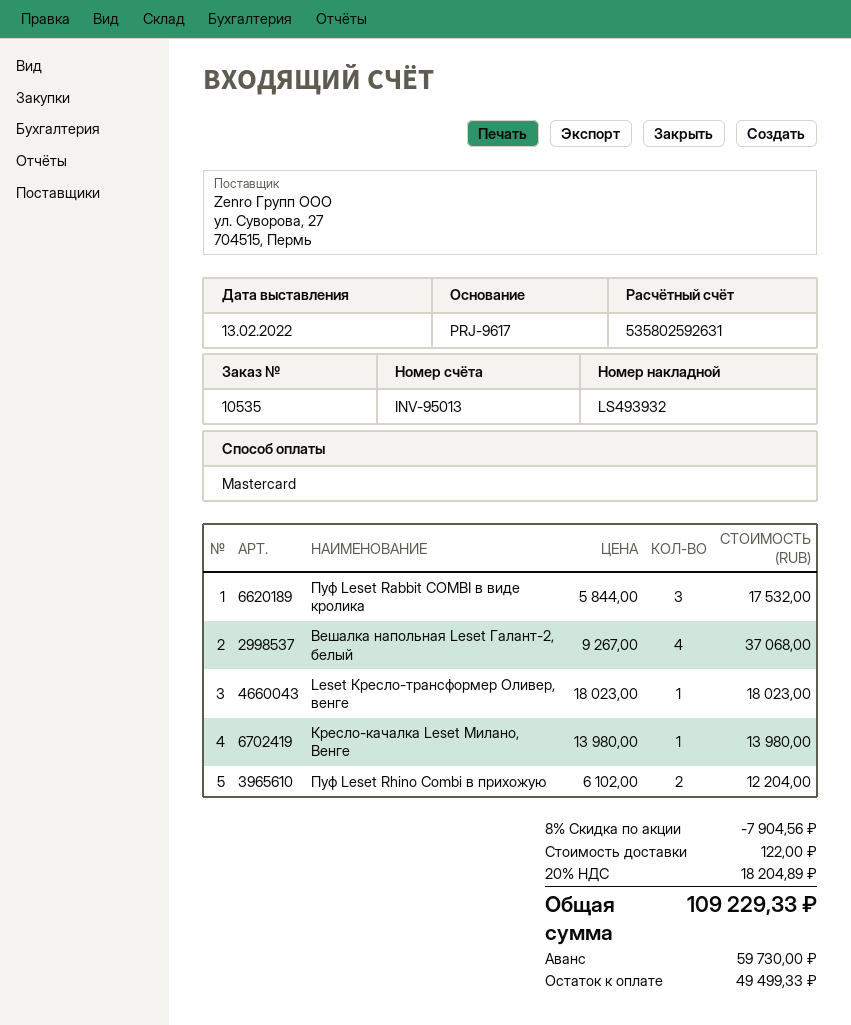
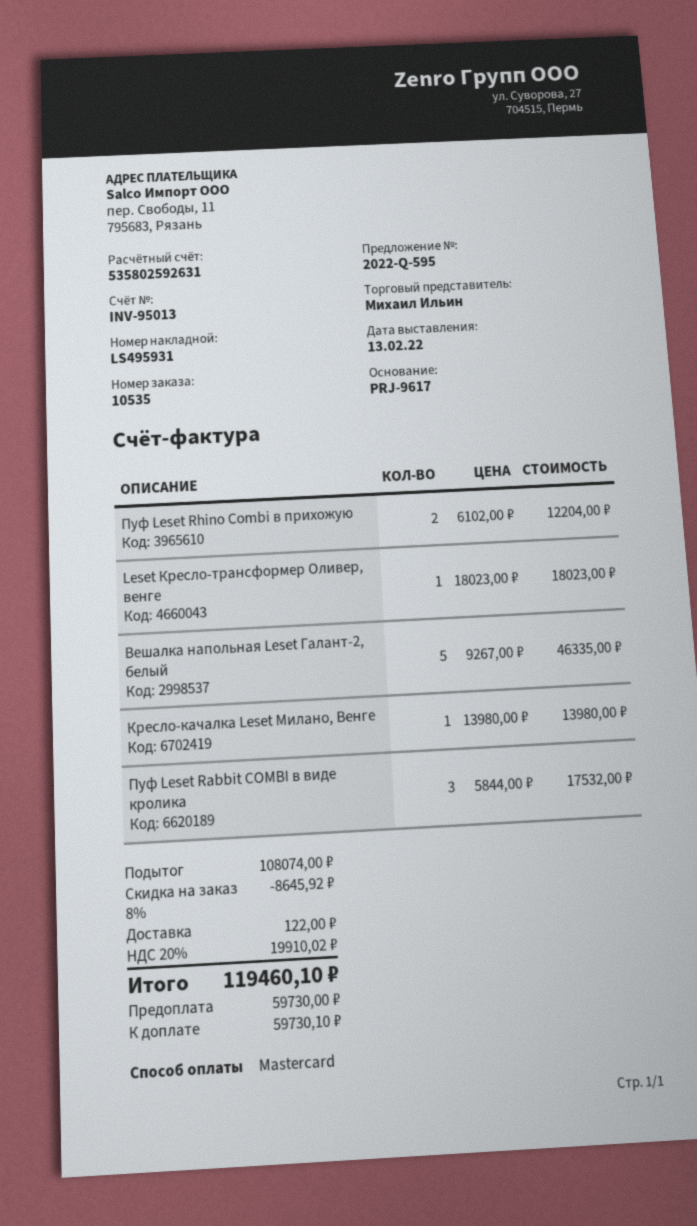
delivery note number: LS493932 -> LS495931
Вешалка напольная Leset Галант-2, белый: 4 x 9267.00 = 37068.00 -> 5 x 9267.00 = 46335.00
discount: 8% = 7904.56 -> 8% = 8645.92
tax: 20% = 18204.89 -> 20% = 19910.02
total: 109229.33 -> 119460.10
balance: 49499.33 -> 59730.10

